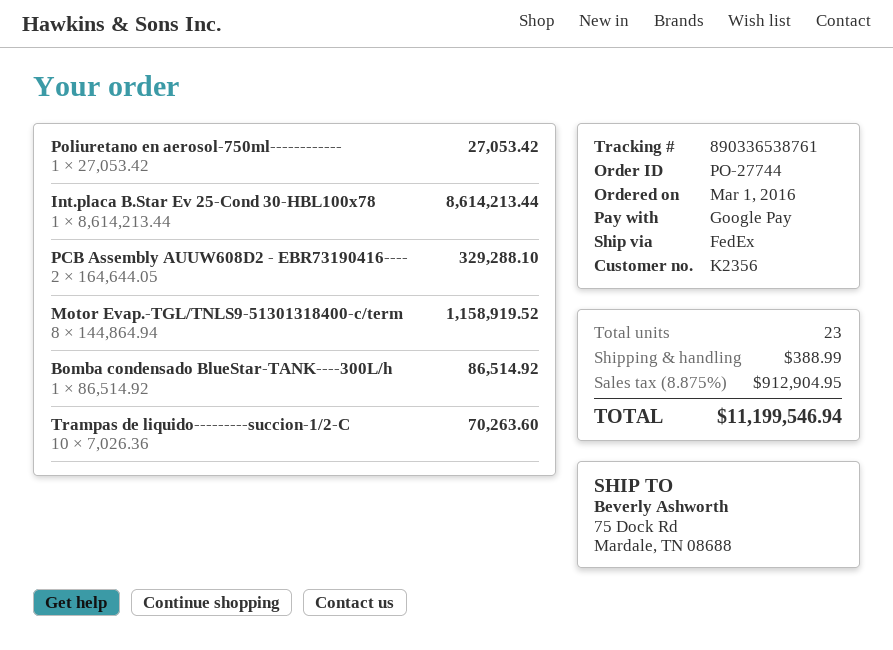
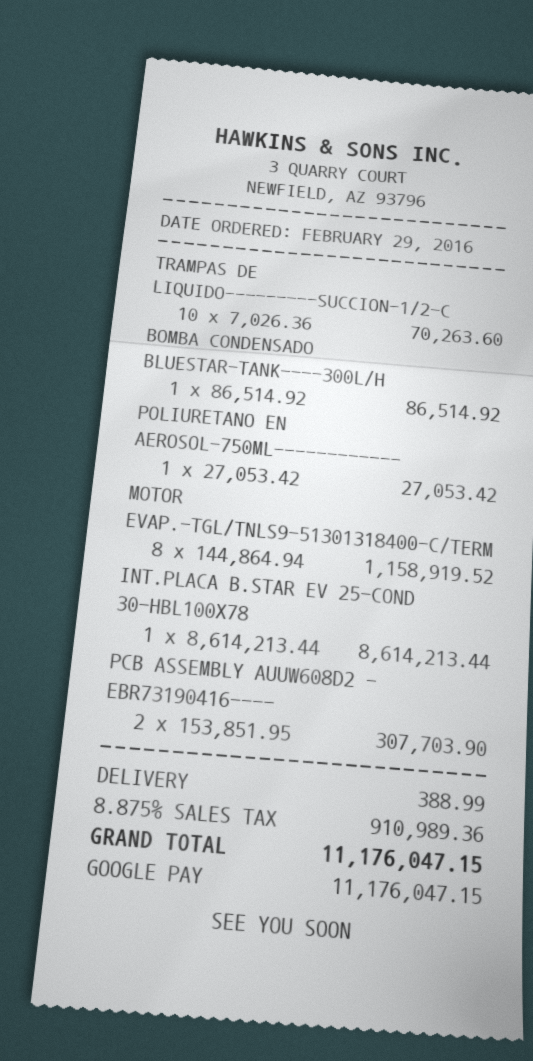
order date: 2016-03-01 -> 2016-02-29
PCB Assembly AUUW608D2 - EBR73190416----: 2 x 164644.05 = 329288.10 -> 2 x 153851.95 = 307703.90
tax: 8.875% = 912904.95 -> 8.875% = 910989.36
total: 11199546.94 -> 11176047.15

